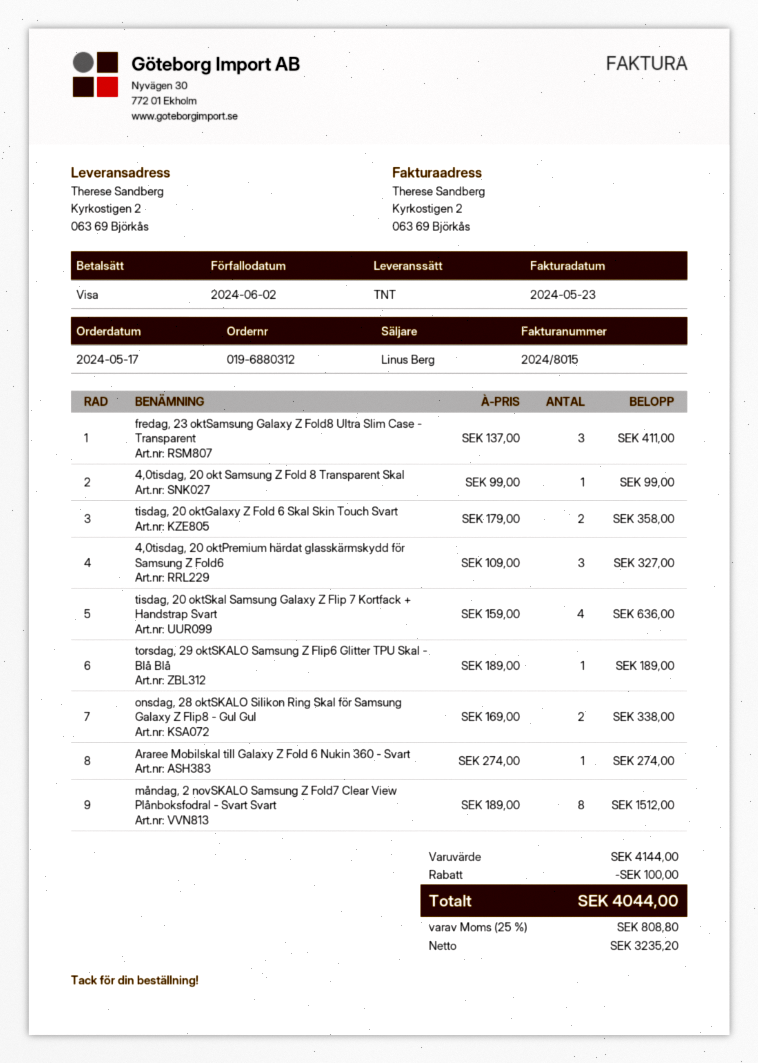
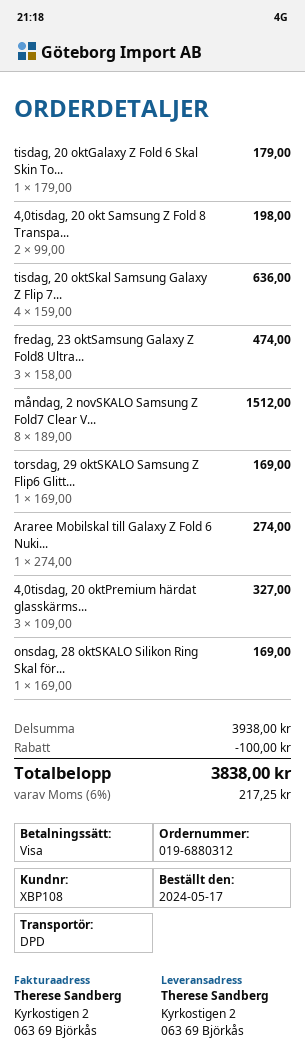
shipping method: TNT -> DPD
fredag, 23 oktSamsung Galaxy Z Fold8 Ultra Slim Case - Transparent: 3 x 137.00 = 411.00 -> 3 x 158.00 = 474.00
4,0tisdag, 20 okt Samsung Z Fold 8 Transparent Skal: 1 x 99.00 = 99.00 -> 2 x 99.00 = 198.00
tisdag, 20 oktGalaxy Z Fold 6 Skal Skin Touch Svart: 2 x 179.00 = 358.00 -> 1 x 179.00 = 179.00
torsdag, 29 oktSKALO Samsung Z Flip6 Glitter TPU Skal - Blå Blå: 1 x 189.00 = 189.00 -> 1 x 169.00 = 169.00
onsdag, 28 oktSKALO Silikon Ring Skal för Samsung Galaxy Z Flip8 - Gul Gul: 2 x 169.00 = 338.00 -> 1 x 169.00 = 169.00
subtotal: 4144.00 -> 3938.00
tax: 25% = 808.80 -> 6% = 217.25
total: 4044.00 -> 3838.00

